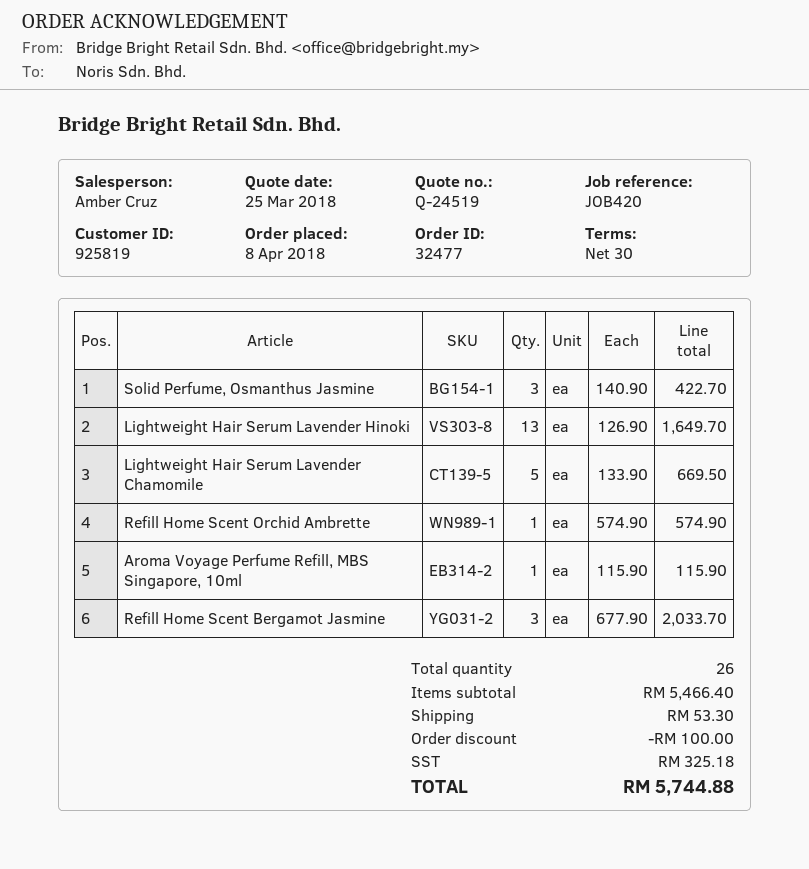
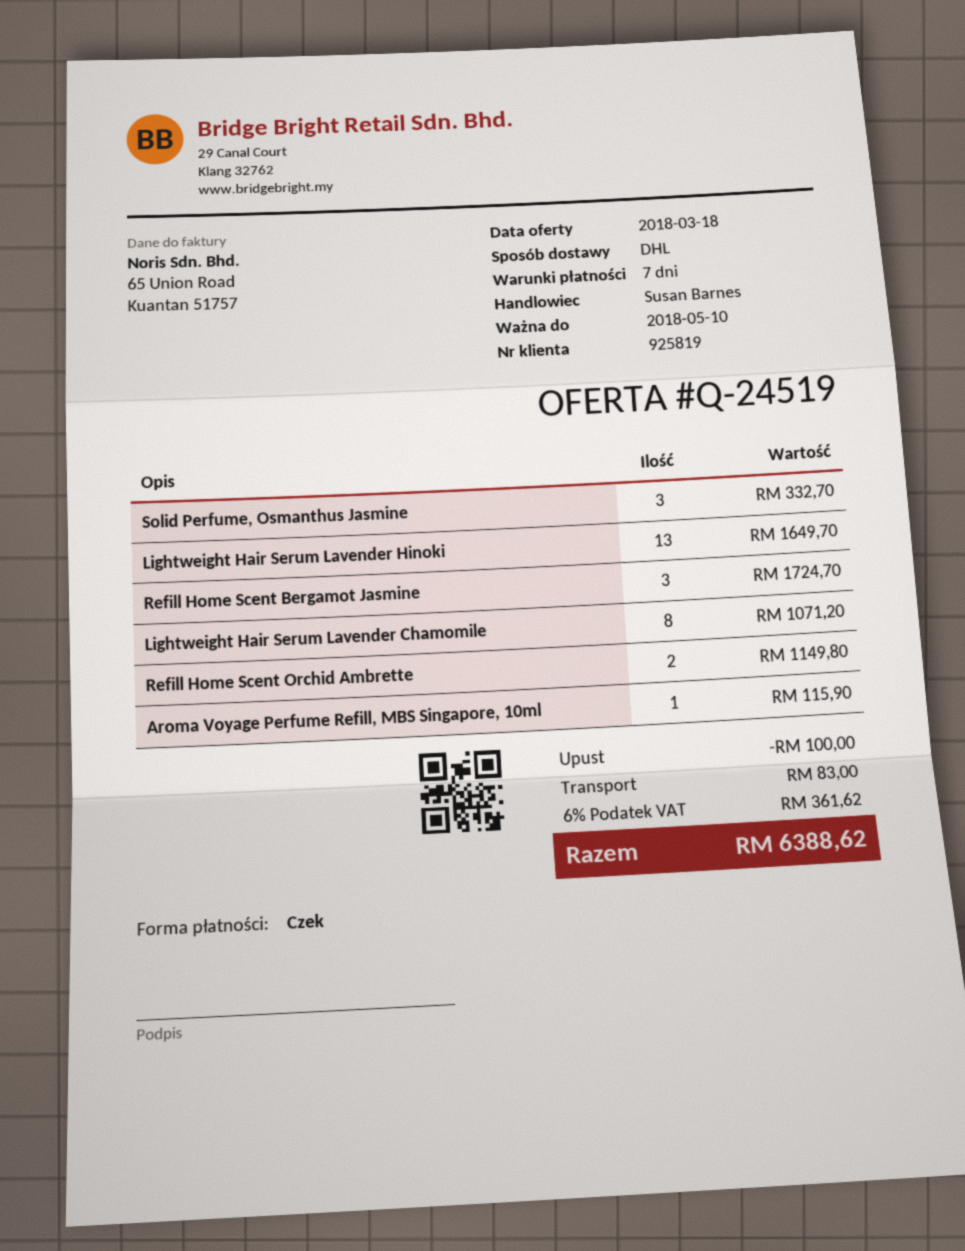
quote date: 2018-03-25 -> 2018-03-18
payment terms: 30 days -> 7 days
sales rep: Amber Cruz -> Susan Barnes
Solid Perfume, Osmanthus Jasmine: 3 for 422.70 -> 3 for 332.70
Lightweight Hair Serum Lavender Chamomile: 5 for 669.50 -> 8 for 1071.20
Refill Home Scent Orchid Ambrette: 1 for 574.90 -> 2 for 1149.80
Refill Home Scent Bergamot Jasmine: 3 for 2033.70 -> 3 for 1724.70
shipping: 53.30 -> 83.00
tax: 325.18 -> 361.62
total: 5744.88 -> 6388.62

